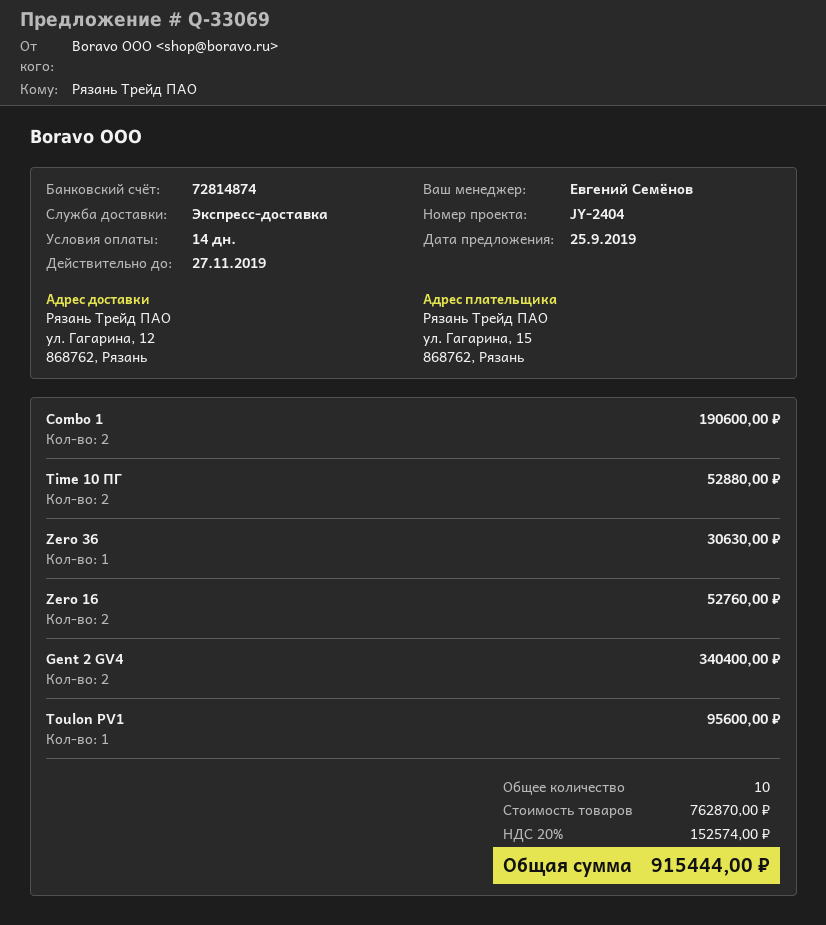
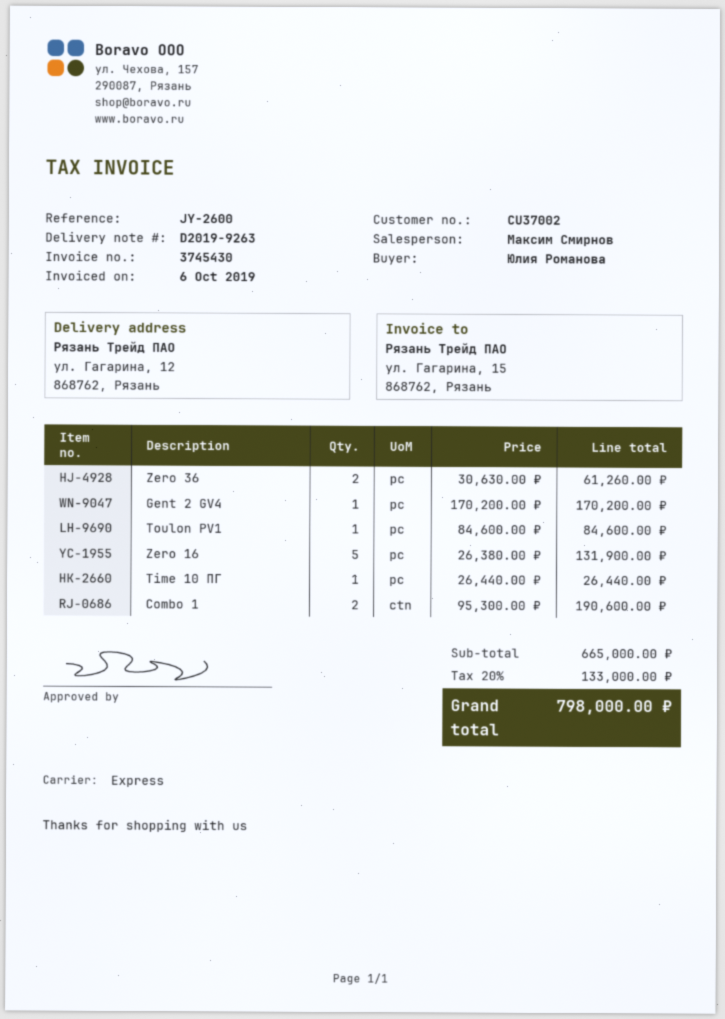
reference: JY-2404 -> JY-2600
sales rep: Евгений Семёнов -> Максим Смирнов
Time 10 ПГ: 2 for 52880.00 -> 1 for 26440.00
Zero 36: 1 for 30630.00 -> 2 for 61260.00
Zero 16: 2 for 52760.00 -> 5 for 131900.00
Gent 2 GV4: 2 for 340400.00 -> 1 for 170200.00
Toulon PV1: 1 for 95600.00 -> 1 for 84600.00
subtotal: 762870.00 -> 665000.00
tax: 20% = 152574.00 -> 20% = 133000.00
total: 915444.00 -> 798000.00

